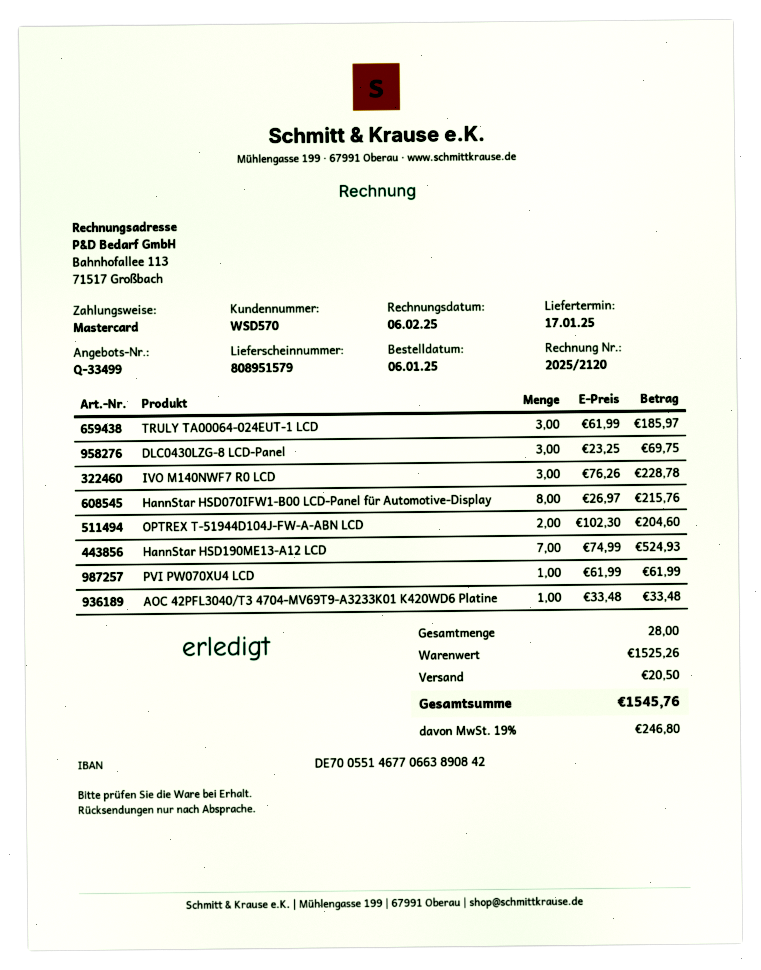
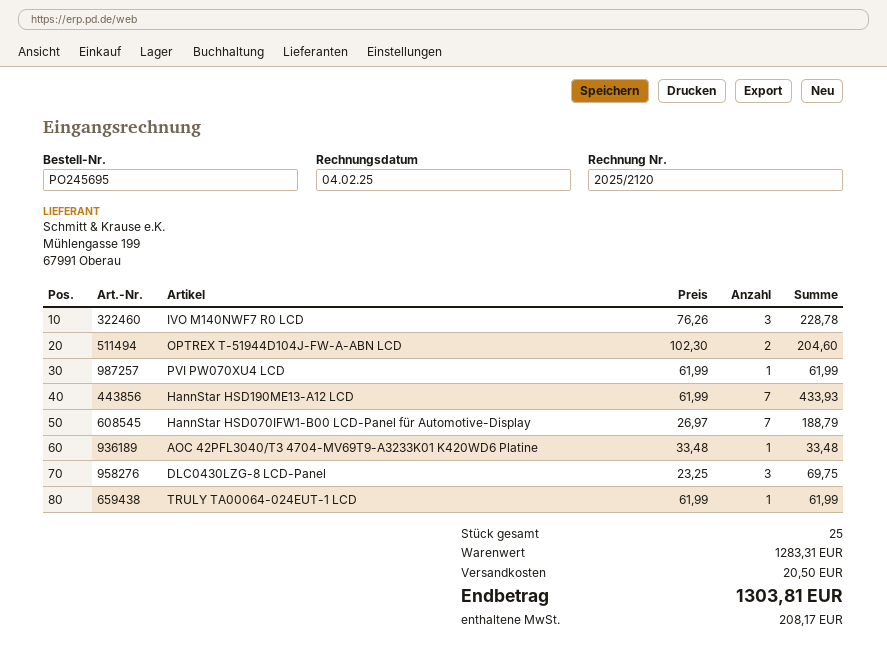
invoice date: 2025-02-06 -> 2025-02-04
TRULY TA00064-024EUT-1 LCD: 3 x 61.99 = 185.97 -> 1 x 61.99 = 61.99
HannStar HSD070IFW1-B00 LCD-Panel für Automotive-Display: 8 x 26.97 = 215.76 -> 7 x 26.97 = 188.79
HannStar HSD190ME13-A12 LCD: 7 x 74.99 = 524.93 -> 7 x 61.99 = 433.93
total quantity: 28 -> 25
subtotal: 1525.26 -> 1283.31
tax: 246.80 -> 208.17
total: 1545.76 -> 1303.81

